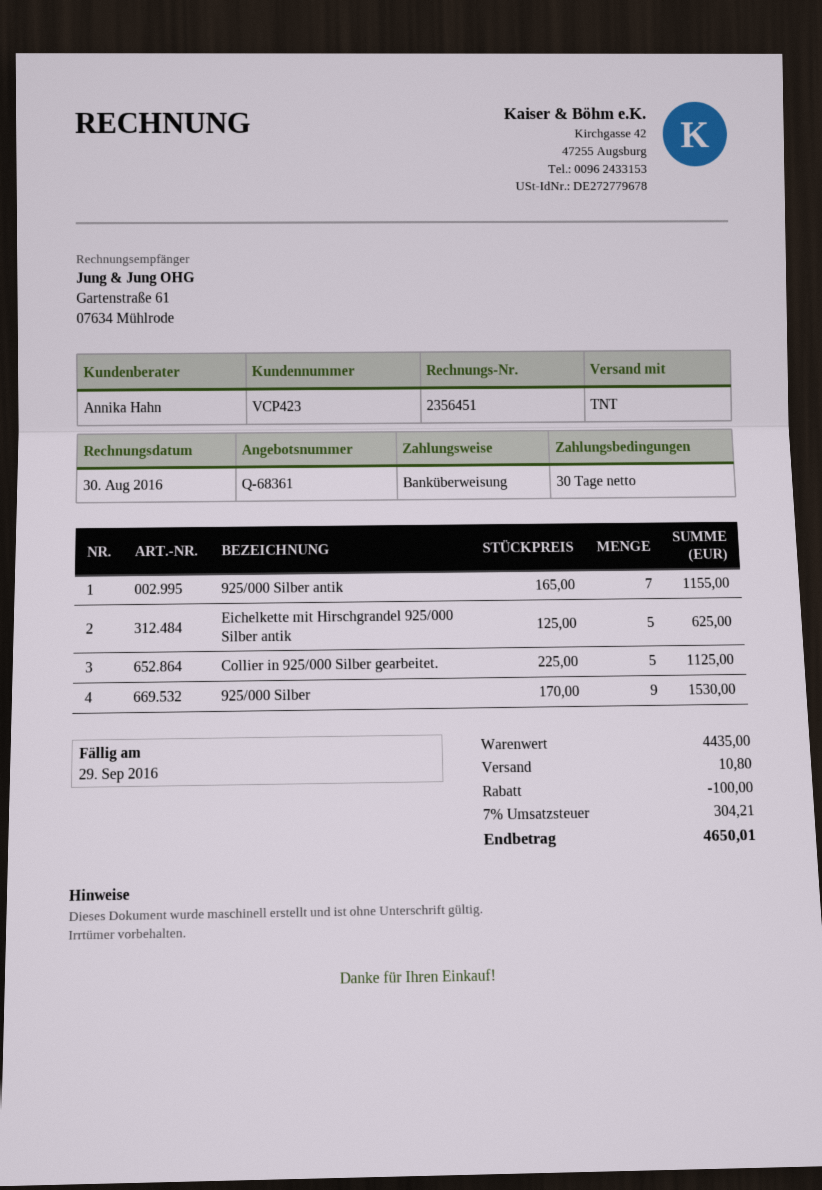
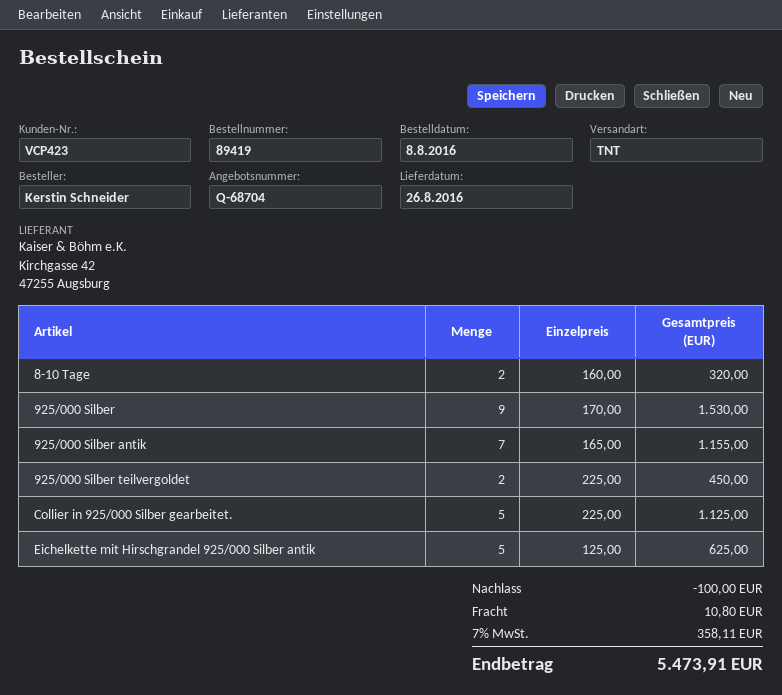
quote number: Q-68361 -> Q-68704
8-10 Tage: none -> 2 x 160.00 = 320.00
925/000 Silber teilvergoldet: none -> 2 x 225.00 = 450.00
tax: 7% = 304.21 -> 7% = 358.11
total: 4650.01 -> 5473.91

